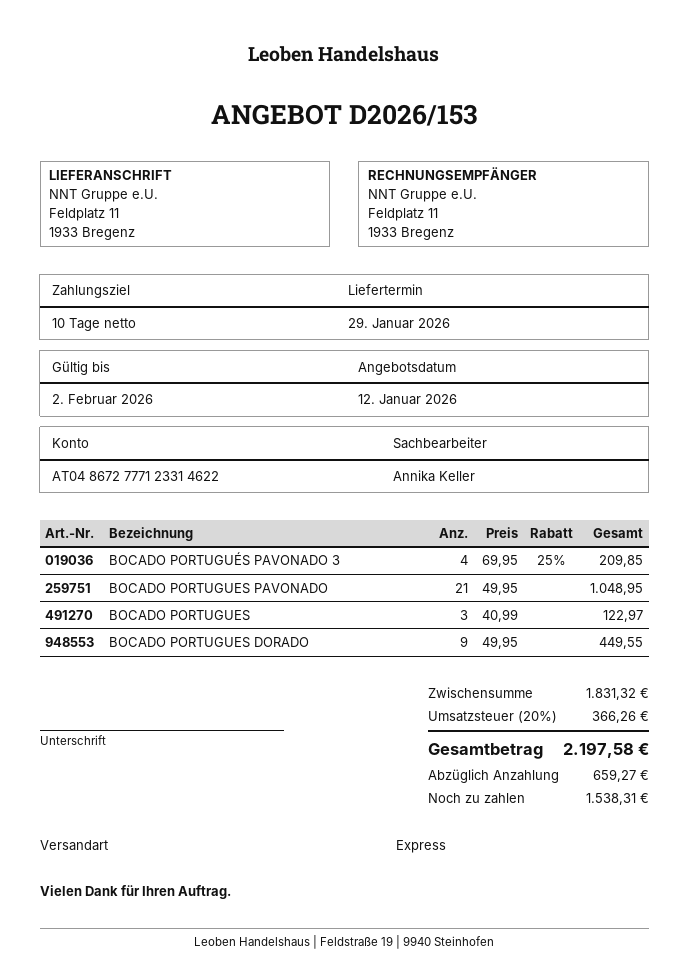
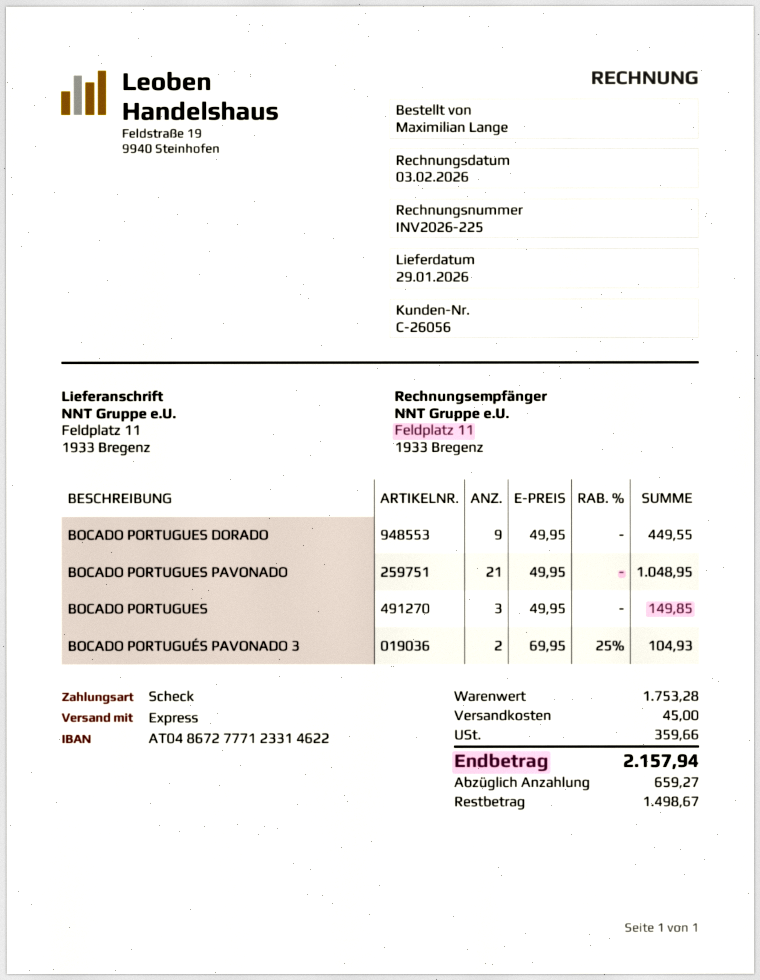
BOCADO PORTUGUÉS PAVONADO 3: 4 x 69.95 - 25% = 209.85 -> 2 x 69.95 - 25% = 104.93
BOCADO PORTUGUES: 3 x 40.99 = 122.97 -> 3 x 49.95 = 149.85
subtotal: 1831.32 -> 1753.28
shipping: none -> 45.00
tax: 366.26 -> 359.66
total: 2197.58 -> 2157.94
balance: 1538.31 -> 1498.67

